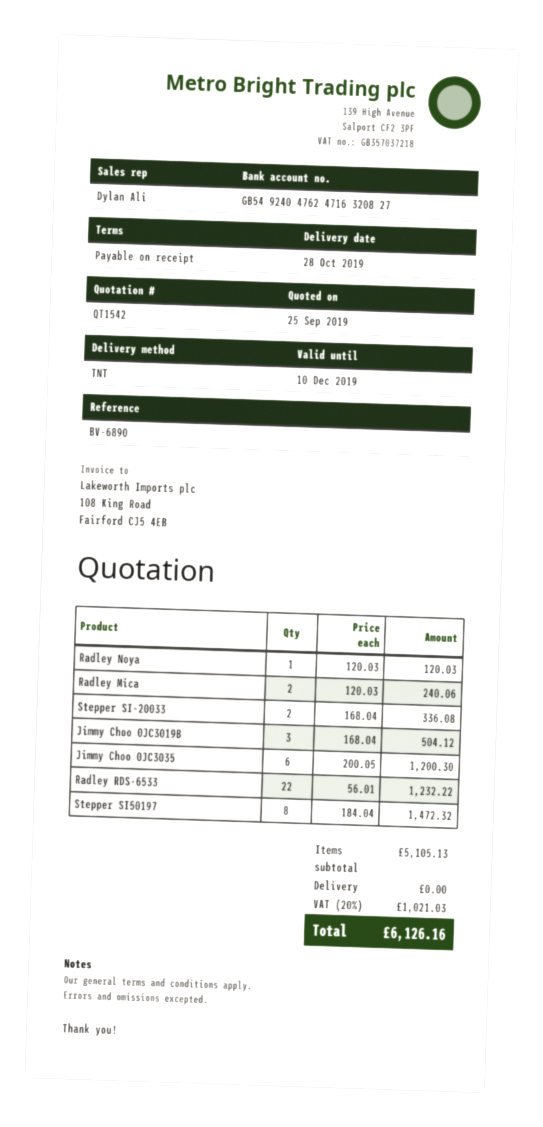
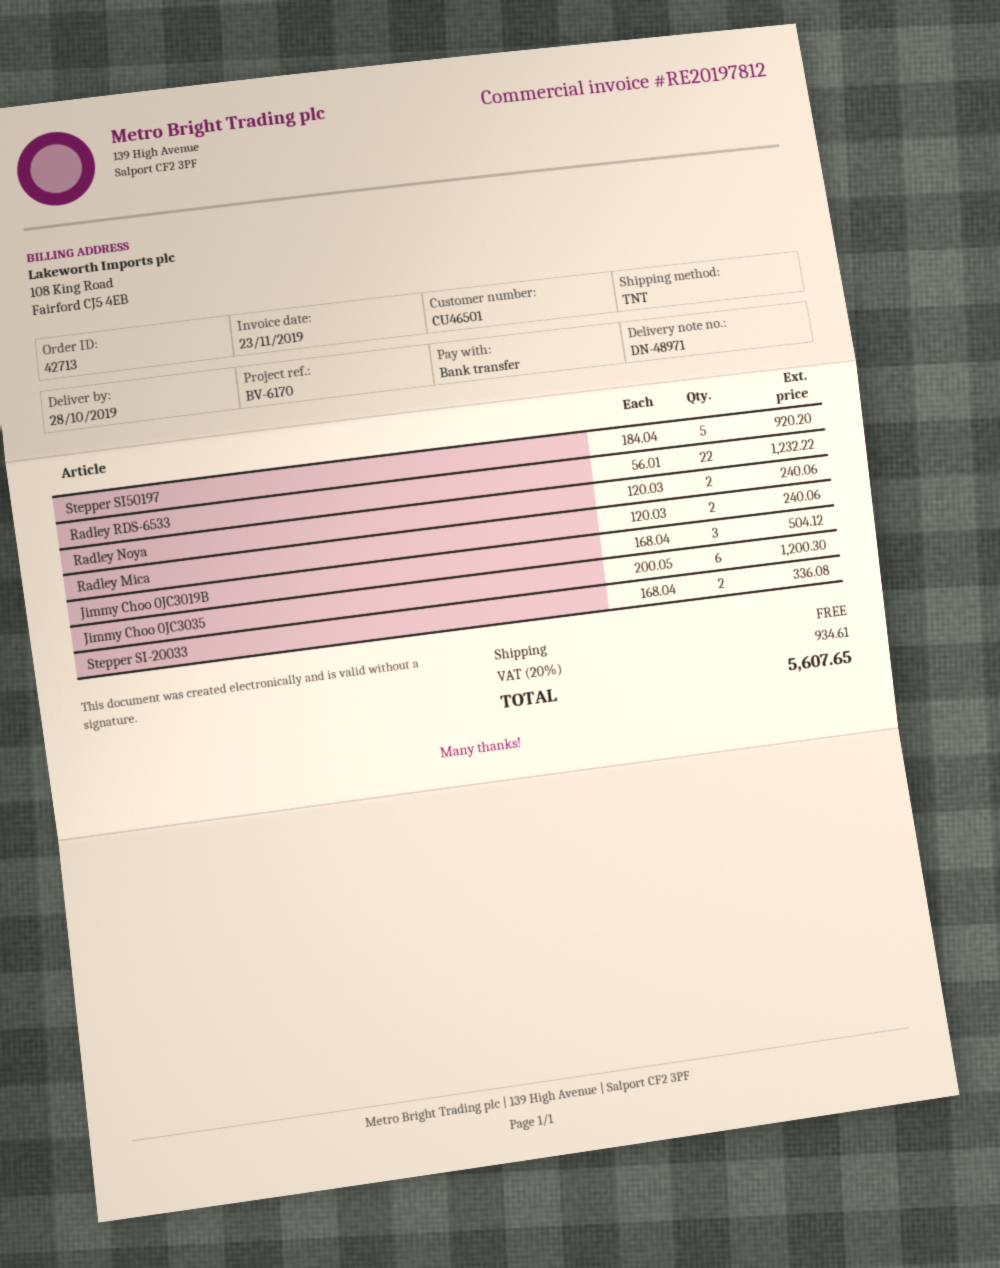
reference: BV-6890 -> BV-6170
Radley Noya: 1 x 120.03 = 120.03 -> 2 x 120.03 = 240.06
Stepper SI50197: 8 x 184.04 = 1472.32 -> 5 x 184.04 = 920.20
tax: 20% = 1021.03 -> 20% = 934.61
total: 6126.16 -> 5607.65

